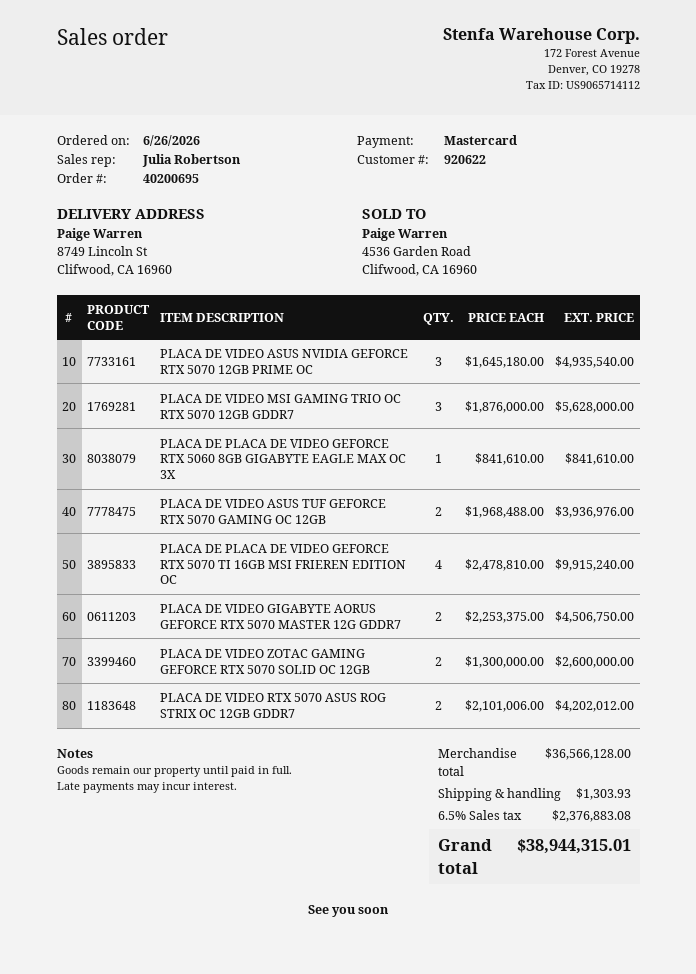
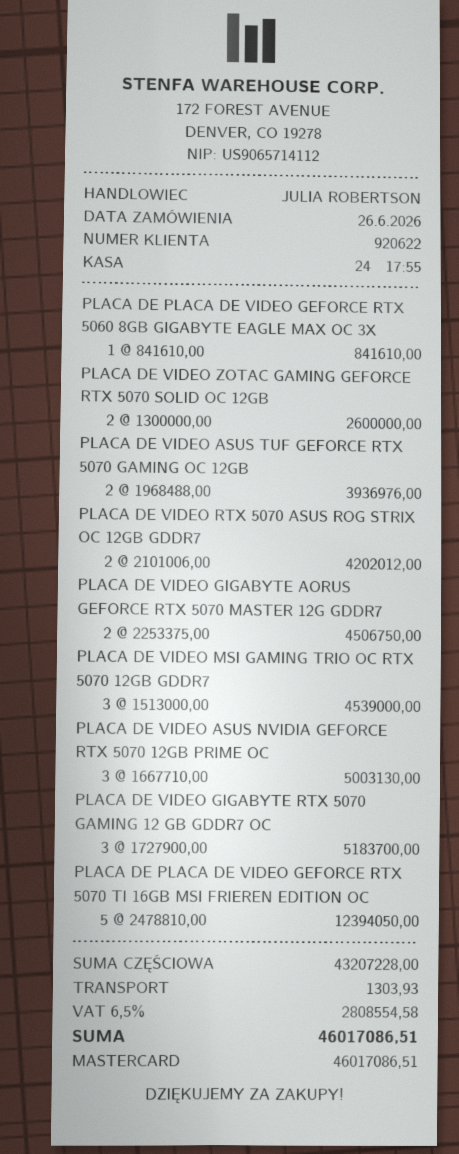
PLACA DE VIDEO ASUS NVIDIA GEFORCE RTX 5070 12GB PRIME OC: 3 x 1645180.00 = 4935540.00 -> 3 x 1667710.00 = 5003130.00
PLACA DE VIDEO MSI GAMING TRIO OC RTX 5070 12GB GDDR7: 3 x 1876000.00 = 5628000.00 -> 3 x 1513000.00 = 4539000.00
PLACA DE PLACA DE VIDEO GEFORCE RTX 5070 TI 16GB MSI FRIEREN EDITION OC: 4 x 2478810.00 = 9915240.00 -> 5 x 2478810.00 = 12394050.00
PLACA DE VIDEO GIGABYTE RTX 5070 GAMING 12 GB GDDR7 OC: none -> 3 x 1727900.00 = 5183700.00
subtotal: 36566128.00 -> 43207228.00
tax: 6.5% = 2376883.08 -> 6.5% = 2808554.58
total: 38944315.01 -> 46017086.51

